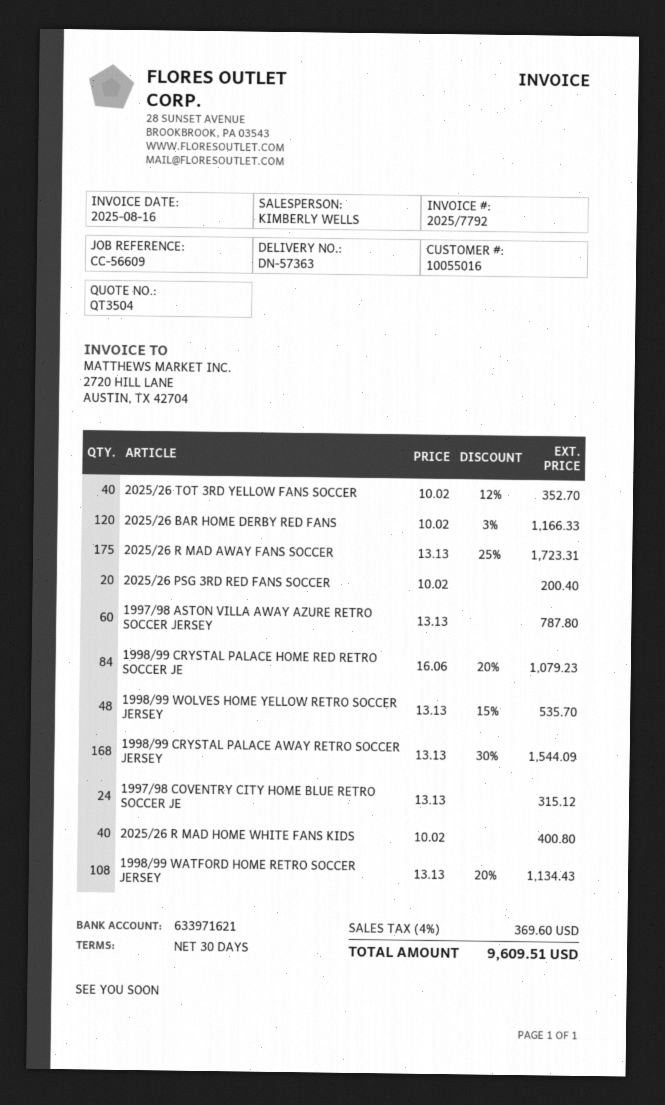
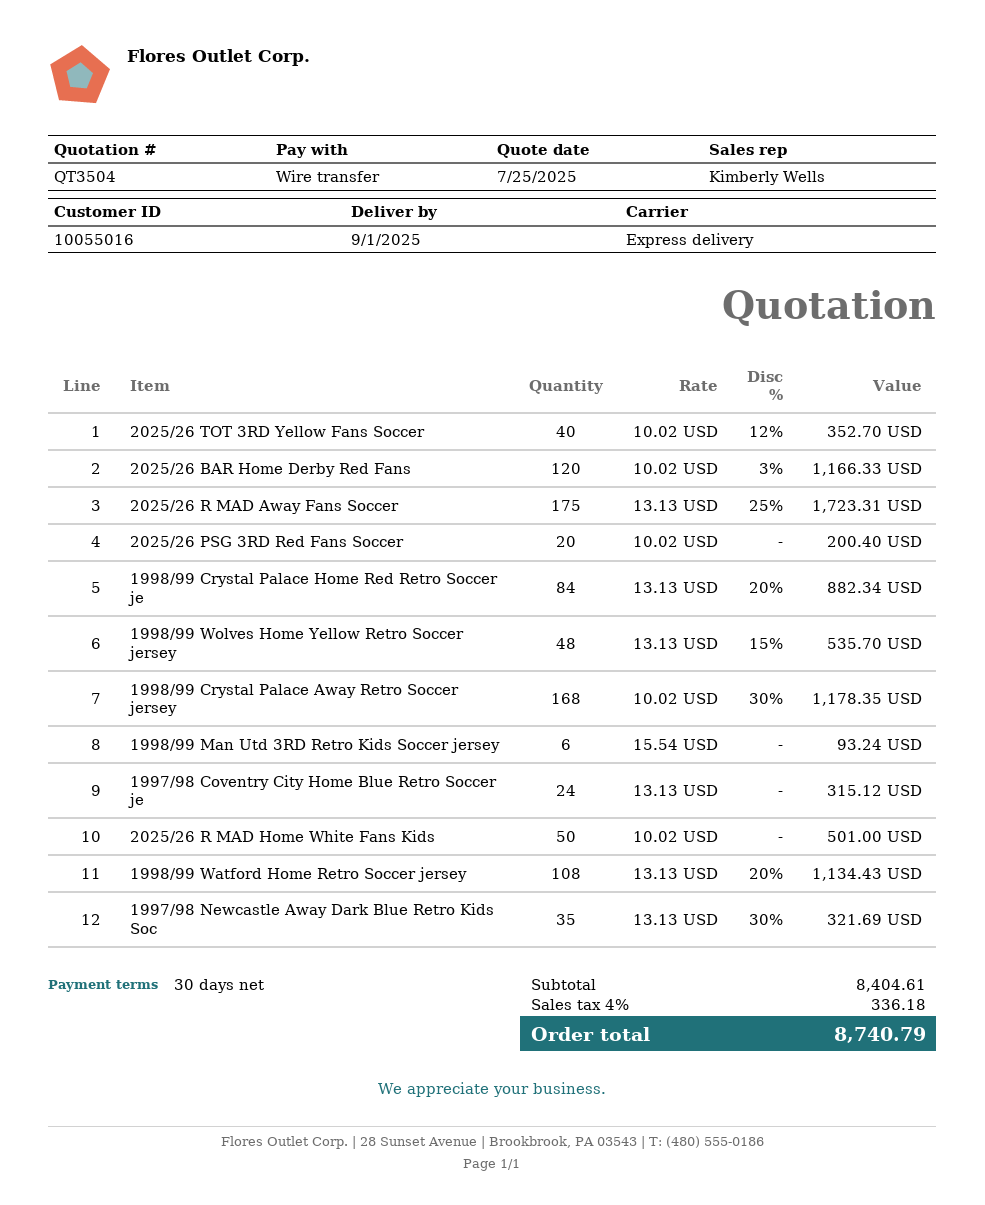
1997/98 ASTON VILLA AWAY AZURE RETRO SOCCER JERSEY: 60 x 13.13 = 787.80 -> none
1998/99 CRYSTAL PALACE HOME RED RETRO SOCCER JE: 84 x 16.06 - 20% = 1079.23 -> 84 x 13.13 - 20% = 882.34
1998/99 CRYSTAL PALACE AWAY RETRO SOCCER JERSEY: 168 x 13.13 - 30% = 1544.09 -> 168 x 10.02 - 30% = 1178.35
2025/26 R MAD HOME WHITE FANS KIDS: 40 x 10.02 = 400.80 -> 50 x 10.02 = 501.00
1998/99 Man Utd 3RD Retro Kids Soccer jersey: none -> 6 x 15.54 = 93.24
1997/98 Newcastle Away Dark Blue Retro Kids Soc: none -> 35 x 13.13 - 30% = 321.69
tax: 4% = 369.60 -> 4% = 336.18
total: 9609.51 -> 8740.79

